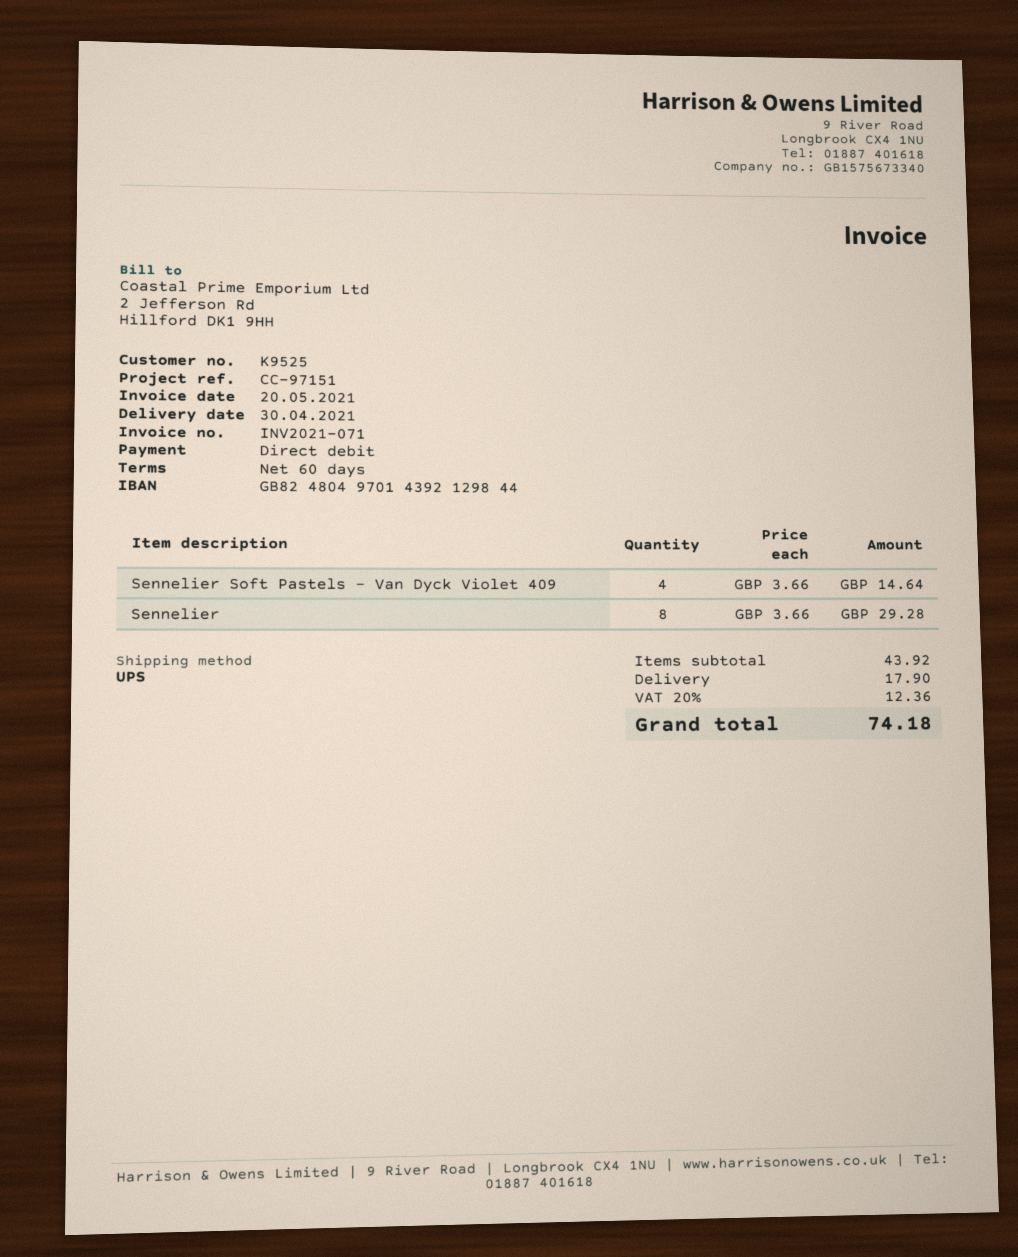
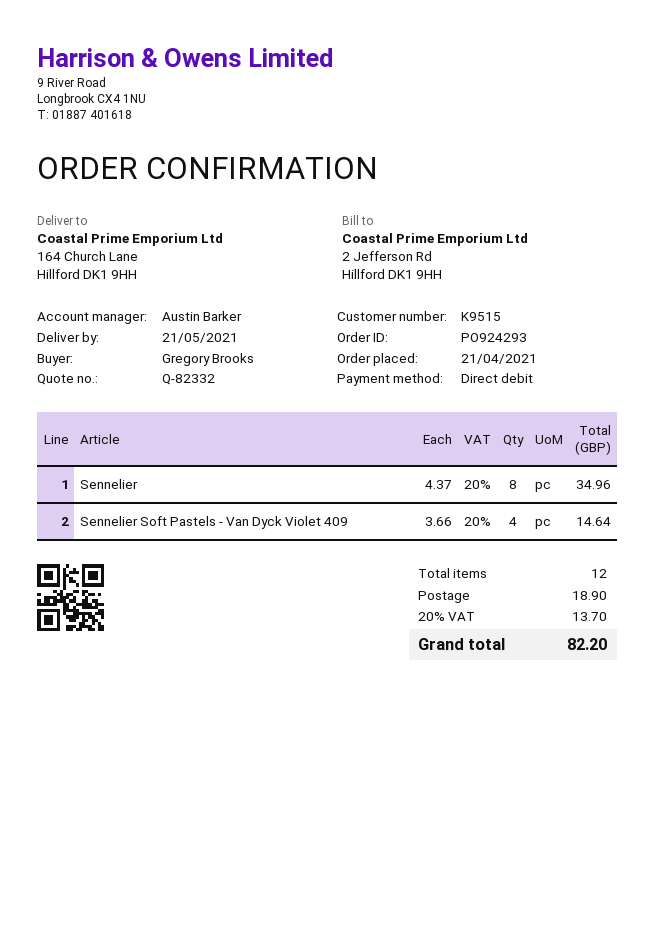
delivery date: 2021-04-30 -> 2021-05-21
customer number: K9525 -> K9515
Sennelier: 8 x 3.66 = 29.28 -> 8 x 4.37 = 34.96
shipping: 17.90 -> 18.90
tax: 20% = 12.36 -> 20% = 13.70
total: 74.18 -> 82.20

